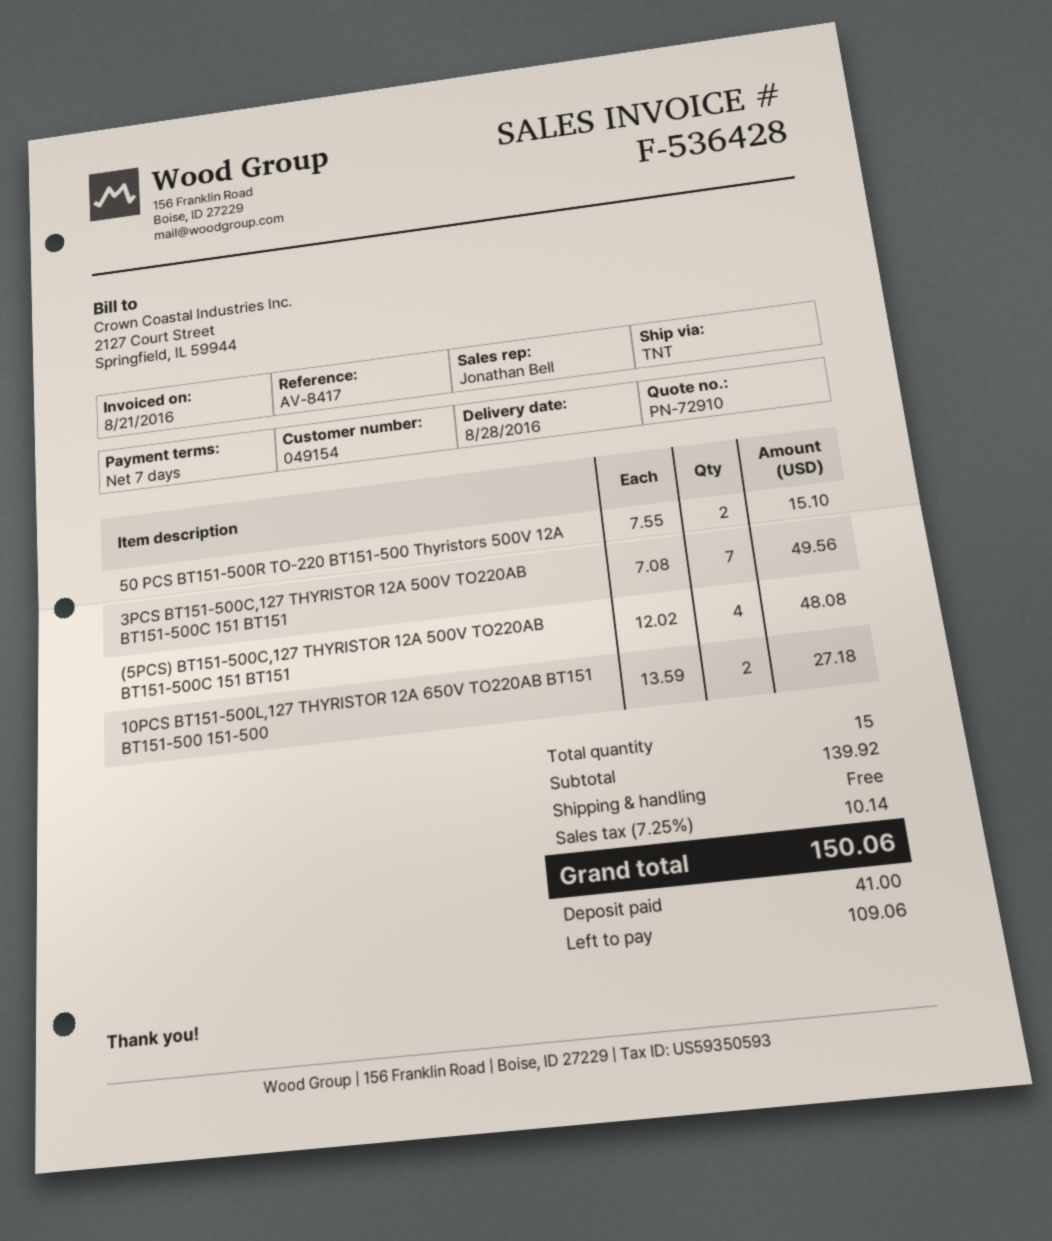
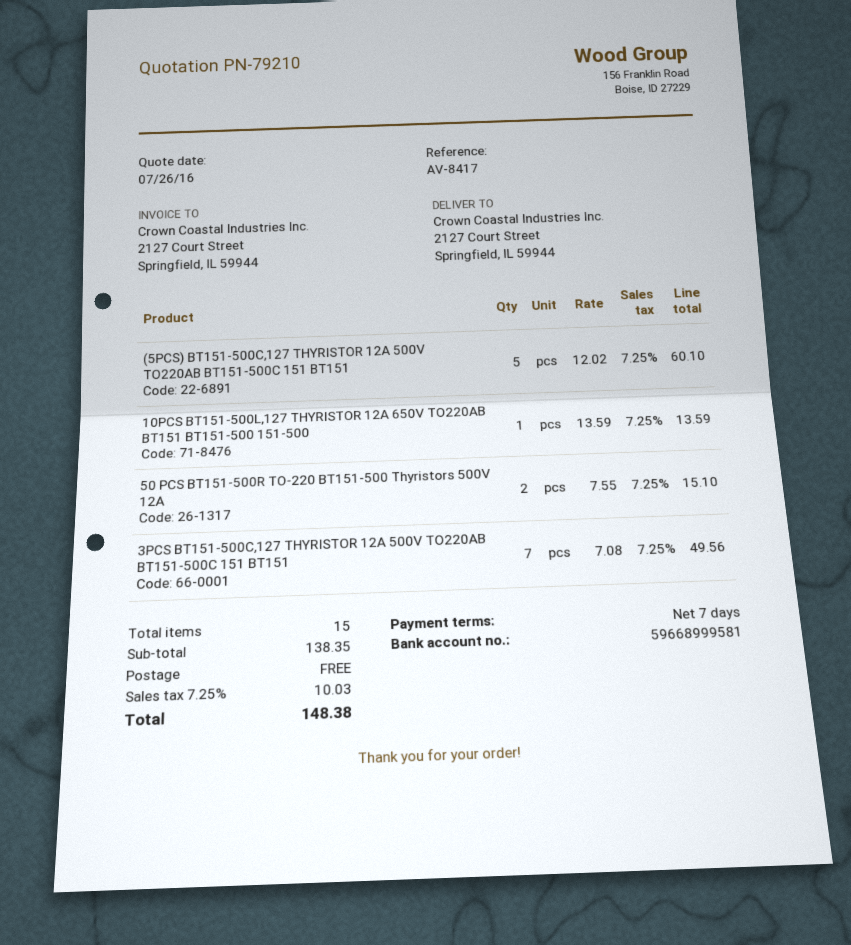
quote number: PN-72910 -> PN-79210
(5PCS) BT151-500C,127 THYRISTOR 12A 500V TO220AB BT151-500C 151 BT151: 4 x 12.02 = 48.08 -> 5 x 12.02 = 60.10
10PCS BT151-500L,127 THYRISTOR 12A 650V TO220AB BT151 BT151-500 151-500: 2 x 13.59 = 27.18 -> 1 x 13.59 = 13.59
subtotal: 139.92 -> 138.35
tax: 7.25% = 10.14 -> 7.25% = 10.03
total: 150.06 -> 148.38

